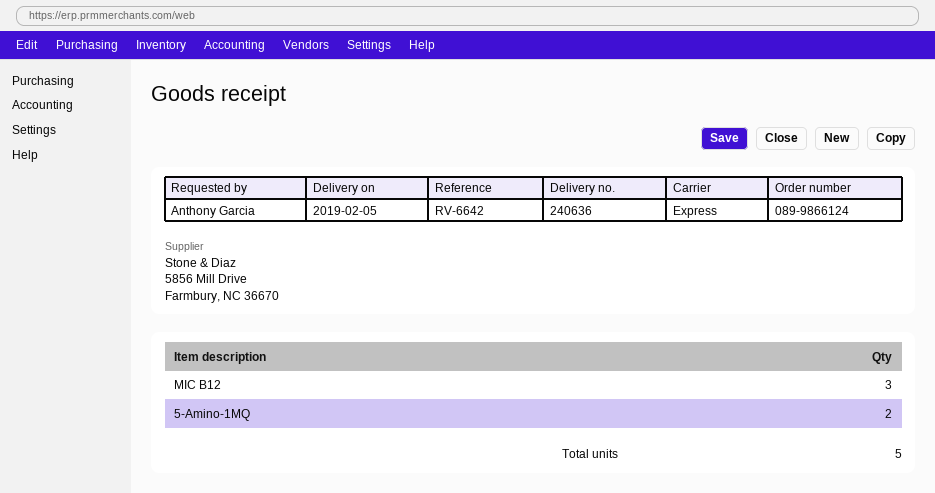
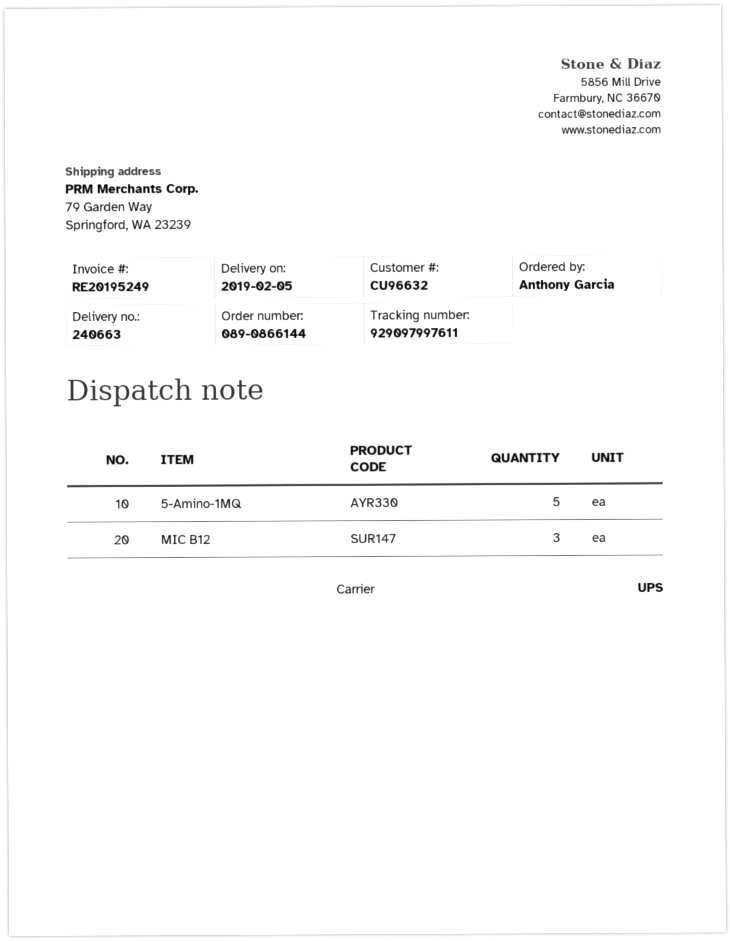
order number: 089-9866124 -> 089-0866144
delivery note number: 240636 -> 240663
shipping method: express -> UPS
5-Amino-1MQ: 2 -> 5

